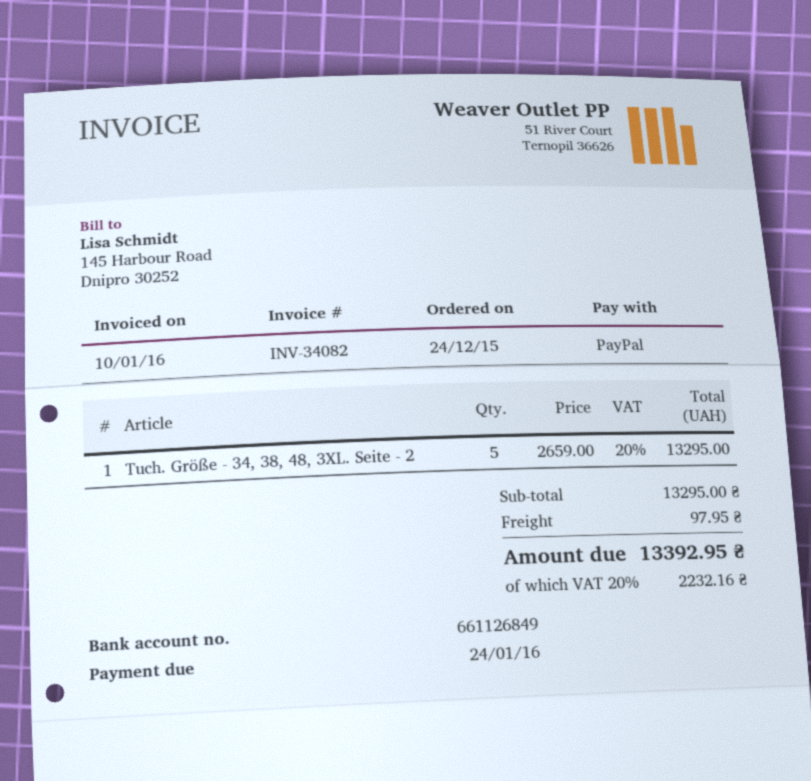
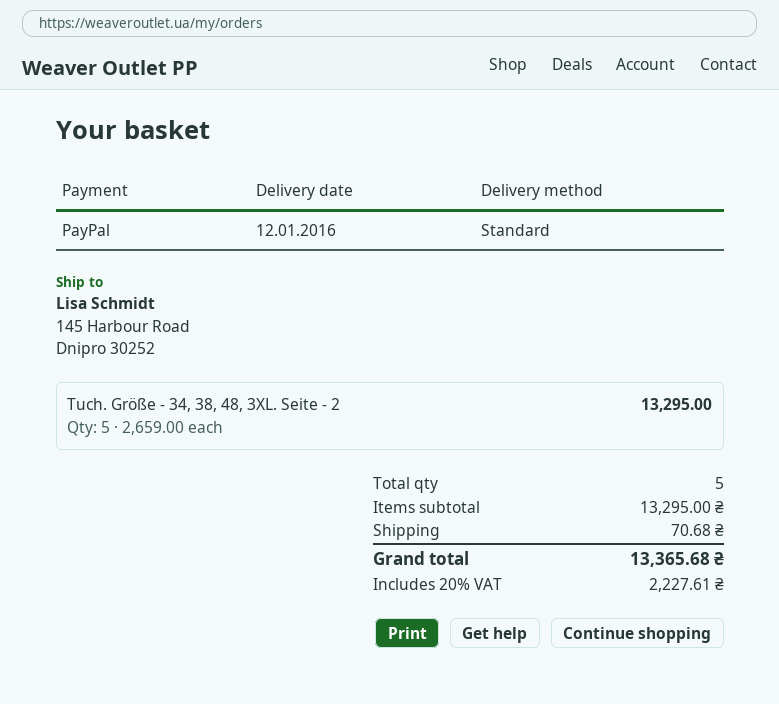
shipping: 97.95 -> 70.68
tax: 20% = 2232.16 -> 20% = 2227.61
total: 13392.95 -> 13365.68

